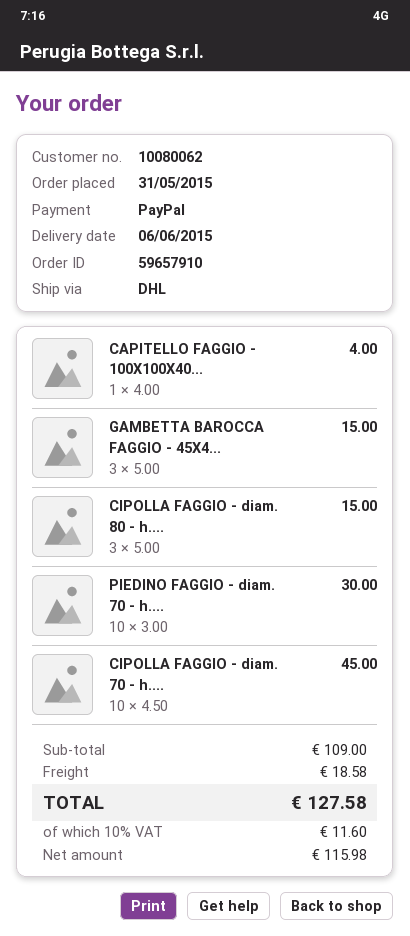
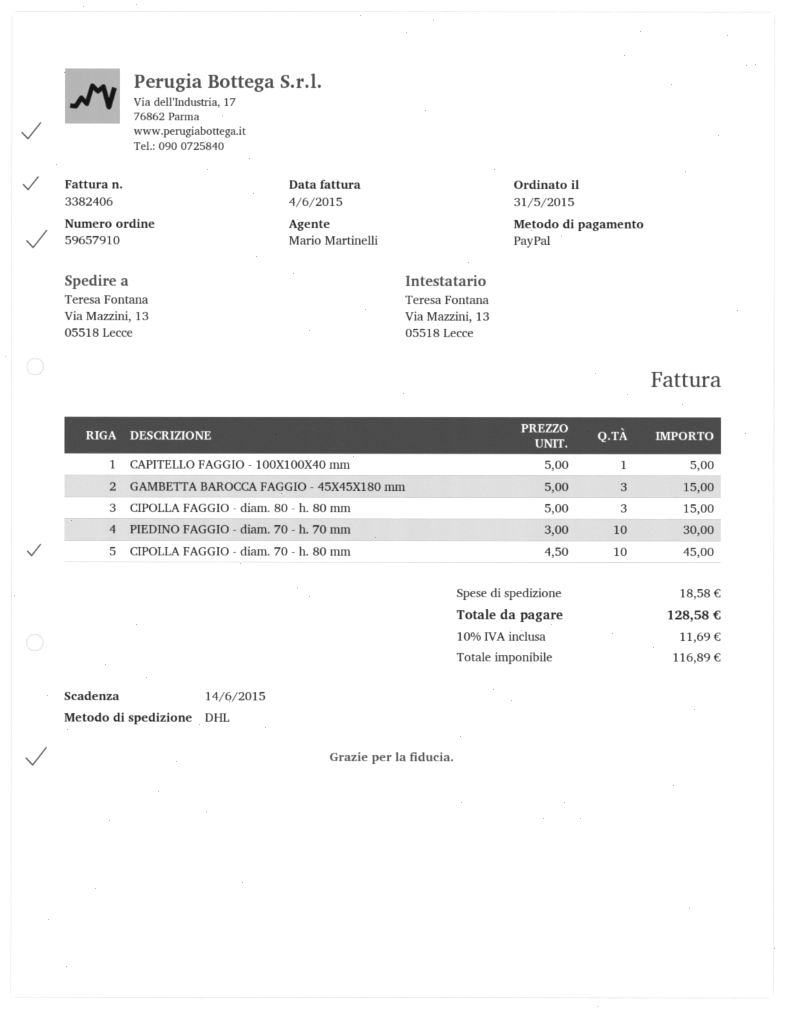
CAPITELLO FAGGIO - 100X100X40...: 1 x 4.00 = 4.00 -> 1 x 5.00 = 5.00
net: 115.98 -> 116.89
tax: 10% = 11.60 -> 10% = 11.69
total: 127.58 -> 128.58

